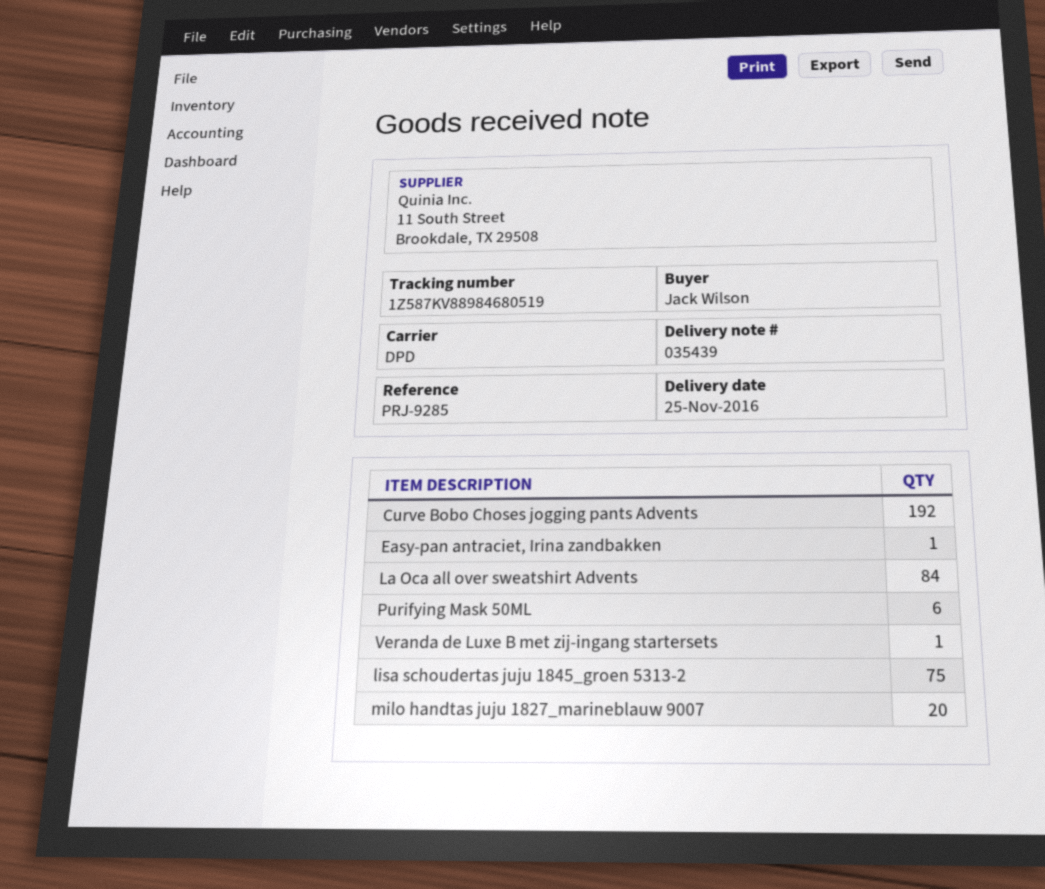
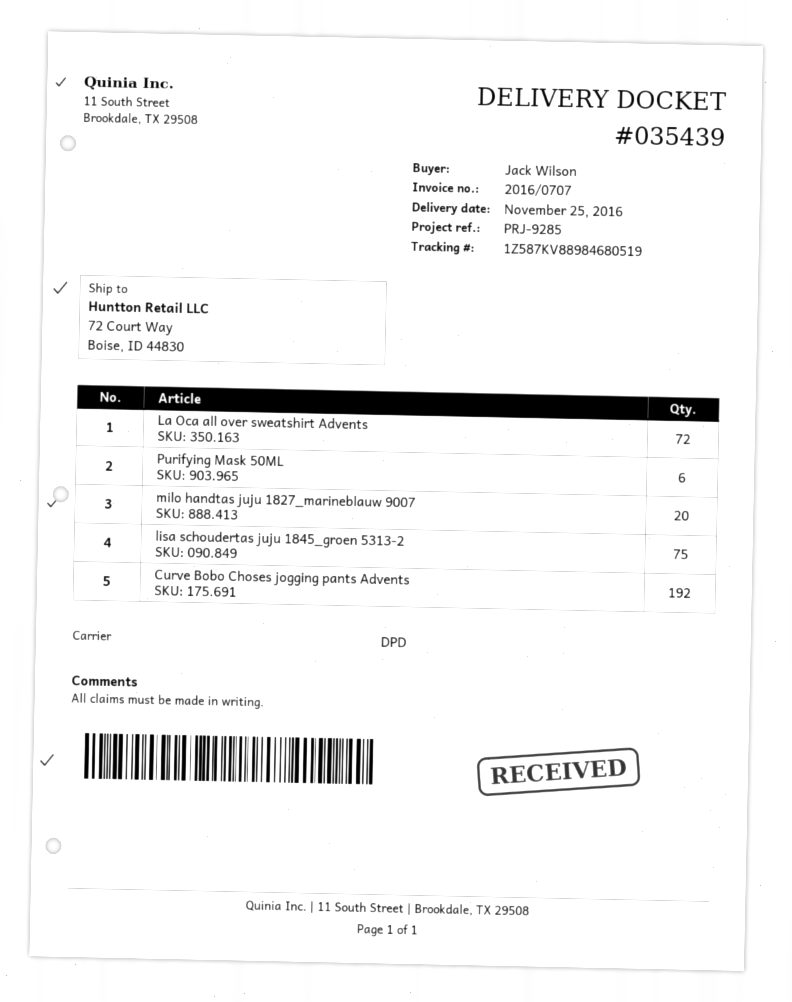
Easy-pan antraciet, Irina zandbakken: 1 -> none
La Oca all over sweatshirt Advents: 84 -> 72
Veranda de Luxe B met zij-ingang startersets: 1 -> none

